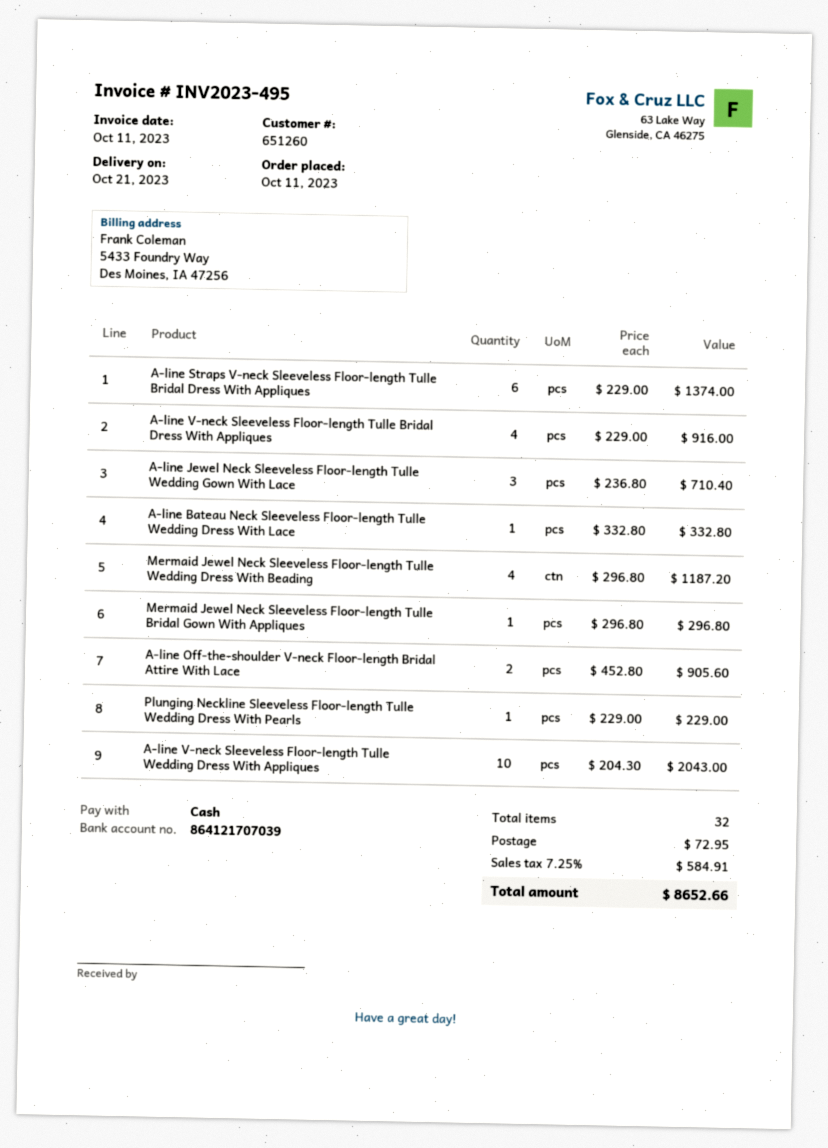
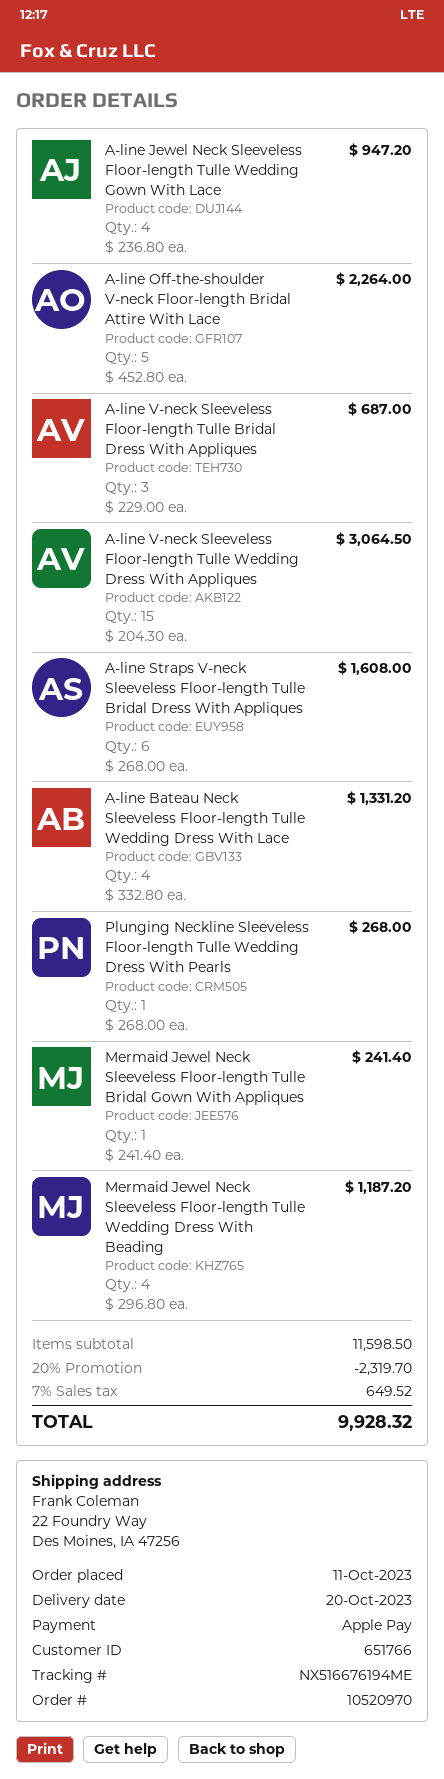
delivery date: 2023-10-21 -> 2023-10-20
customer number: 651260 -> 651766
payment method: cash -> Apple Pay
A-line Straps V-neck Sleeveless Floor-length Tulle Bridal Dress With Appliques: 6 x 229.00 = 1374.00 -> 6 x 268.00 = 1608.00
A-line V-neck Sleeveless Floor-length Tulle Bridal Dress With Appliques: 4 x 229.00 = 916.00 -> 3 x 229.00 = 687.00
A-line Jewel Neck Sleeveless Floor-length Tulle Wedding Gown With Lace: 3 x 236.80 = 710.40 -> 4 x 236.80 = 947.20
A-line Bateau Neck Sleeveless Floor-length Tulle Wedding Dress With Lace: 1 x 332.80 = 332.80 -> 4 x 332.80 = 1331.20
Mermaid Jewel Neck Sleeveless Floor-length Tulle Bridal Gown With Appliques: 1 x 296.80 = 296.80 -> 1 x 241.40 = 241.40
A-line Off-the-shoulder V-neck Floor-length Bridal Attire With Lace: 2 x 452.80 = 905.60 -> 5 x 452.80 = 2264.00
Plunging Neckline Sleeveless Floor-length Tulle Wedding Dress With Pearls: 1 x 229.00 = 229.00 -> 1 x 268.00 = 268.00
A-line V-neck Sleeveless Floor-length Tulle Wedding Dress With Appliques: 10 x 204.30 = 2043.00 -> 15 x 204.30 = 3064.50
discount: none -> 20% = 2319.70
shipping: 72.95 -> none
tax: 7.25% = 584.91 -> 7% = 649.52
total: 8652.66 -> 9928.32

